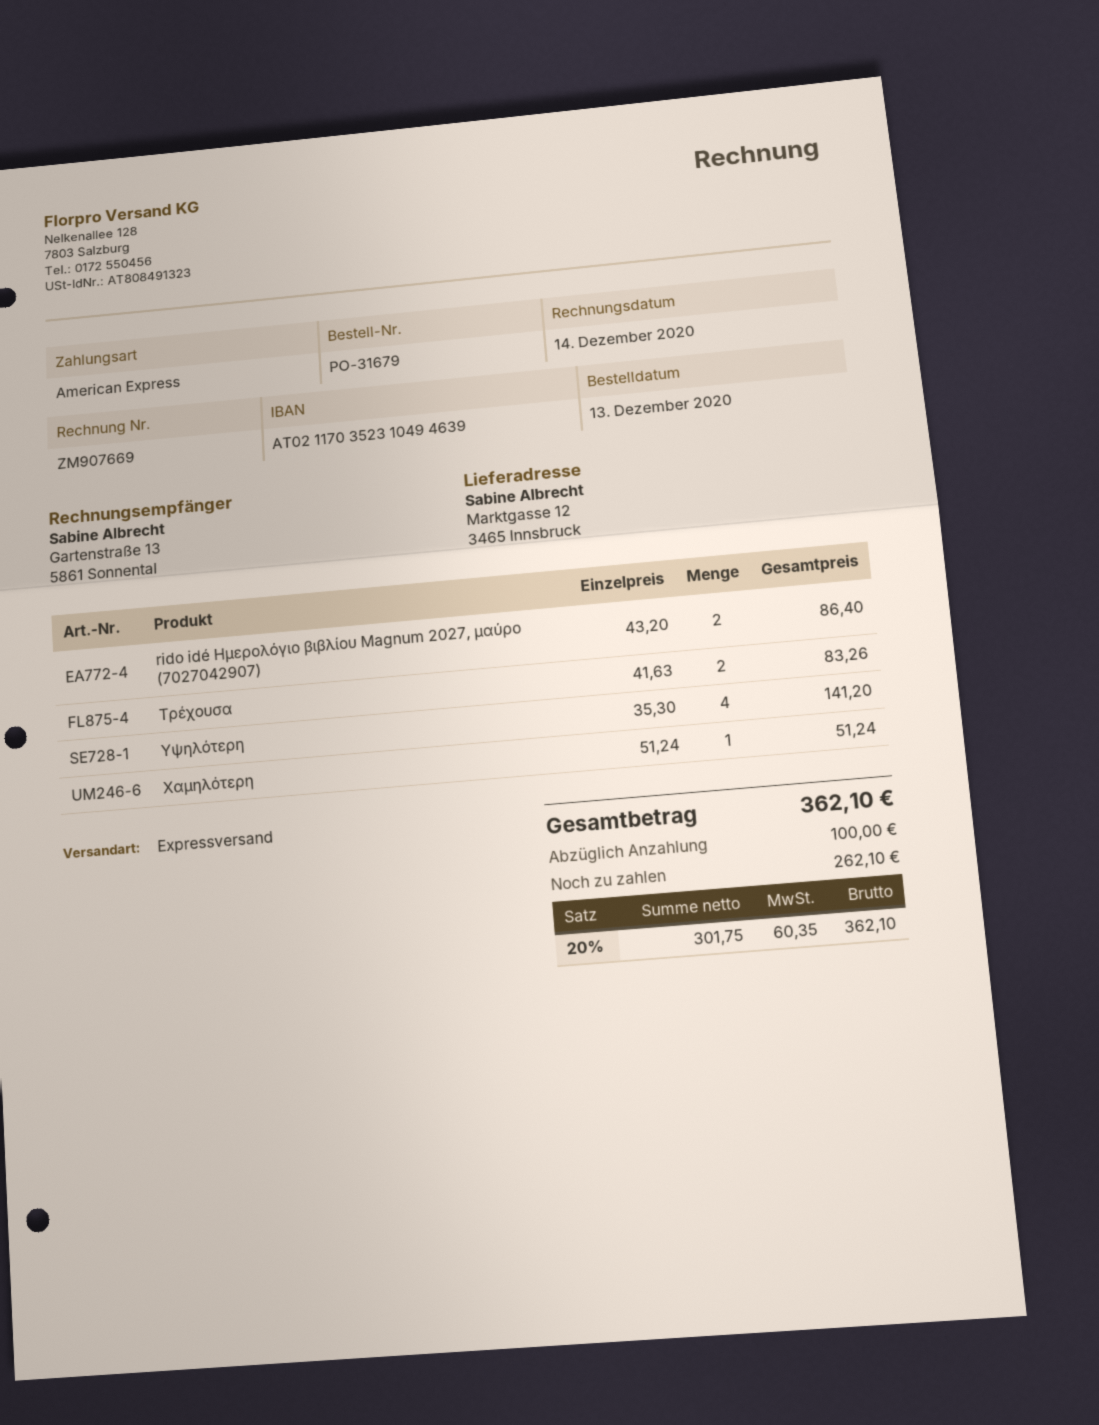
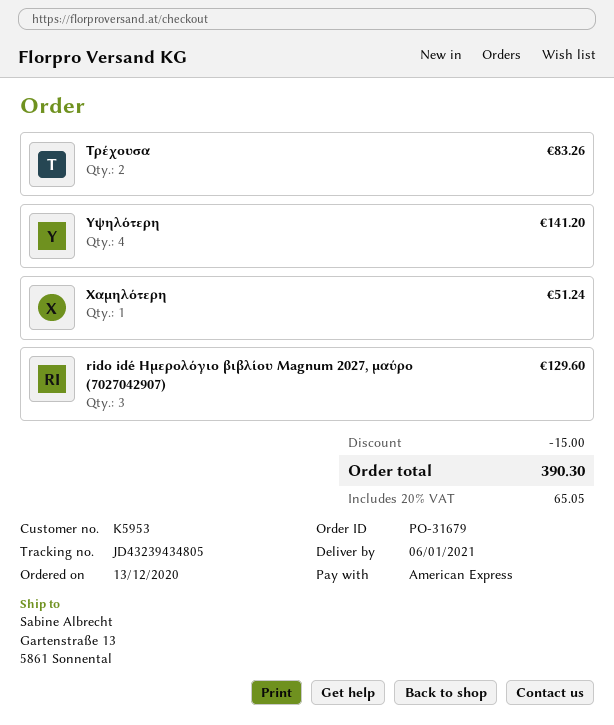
ship to: Marktgasse 12, 3465 Innsbruck -> Gartenstraße 13, 5861 Sonnental
rido idé Ημερολόγιο βιβλίου Magnum 2027, μαύρο (7027042907): 2 for 86.40 -> 3 for 129.60
discount: none -> 15.00
tax: 20% = 60.35 -> 20% = 65.05
total: 362.10 -> 390.30

